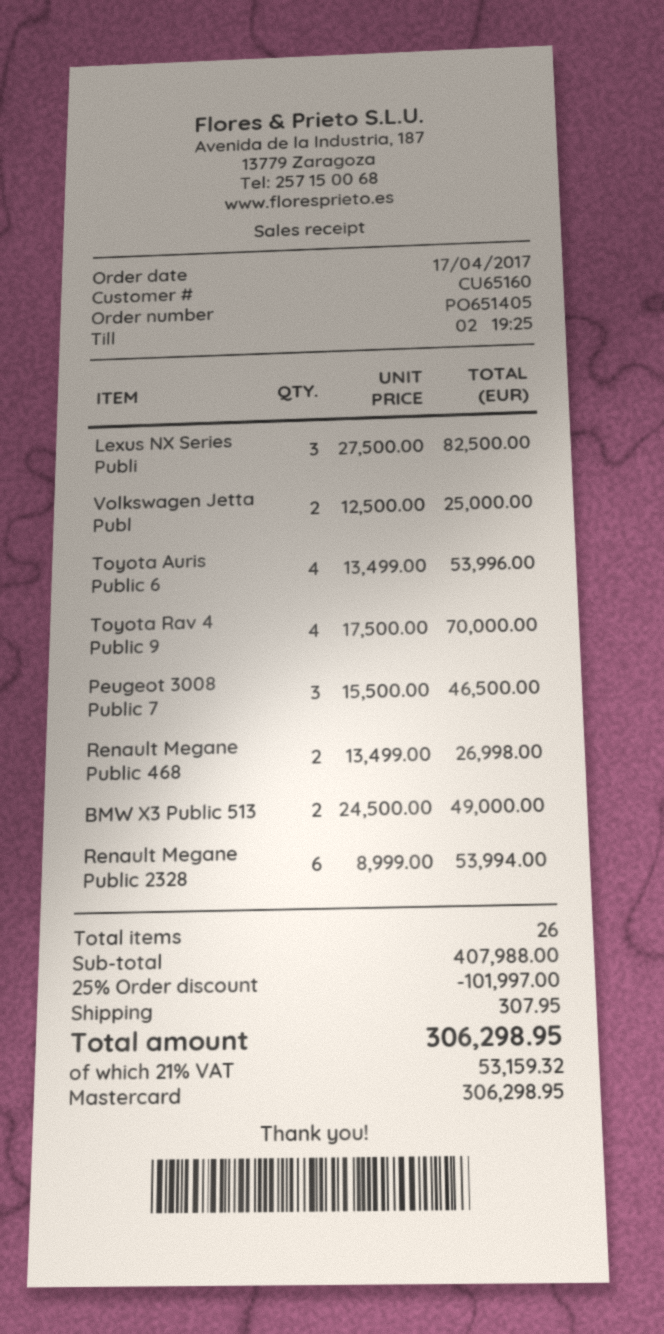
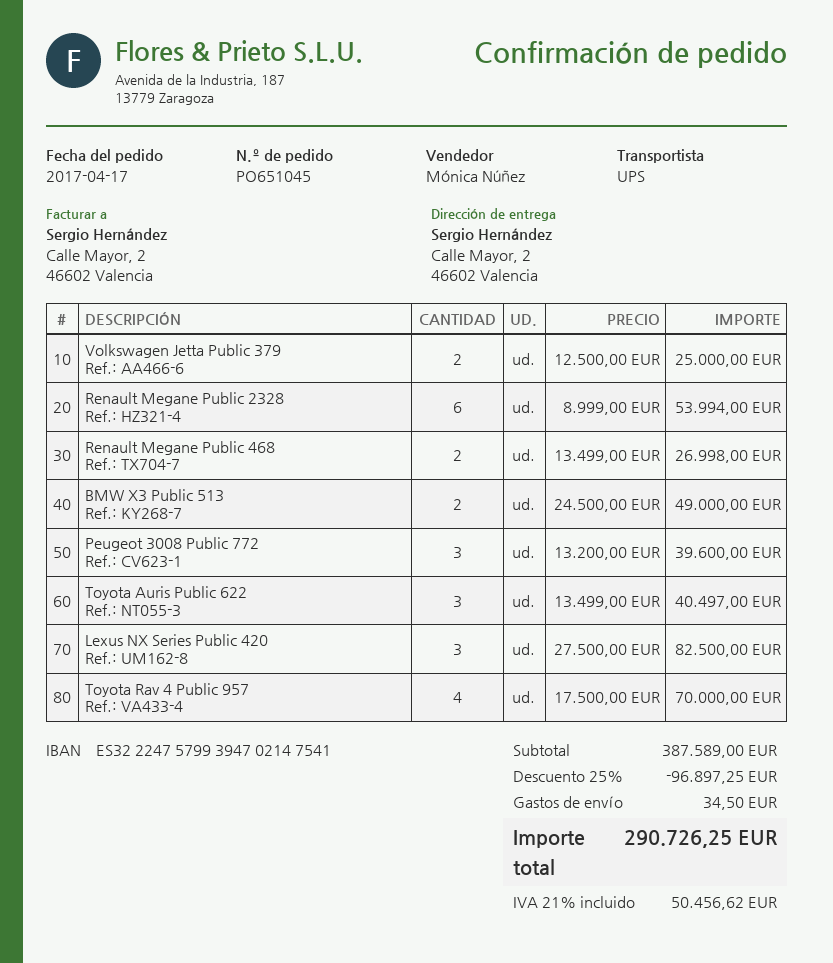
order number: PO651405 -> PO651045
Toyota Auris Public 6: 4 x 13499.00 = 53996.00 -> 3 x 13499.00 = 40497.00
Peugeot 3008 Public 7: 3 x 15500.00 = 46500.00 -> 3 x 13200.00 = 39600.00
subtotal: 407988.00 -> 387589.00
discount: 25% = 101997.00 -> 25% = 96897.25
shipping: 307.95 -> 34.50
tax: 21% = 53159.32 -> 21% = 50456.62
total: 306298.95 -> 290726.25

